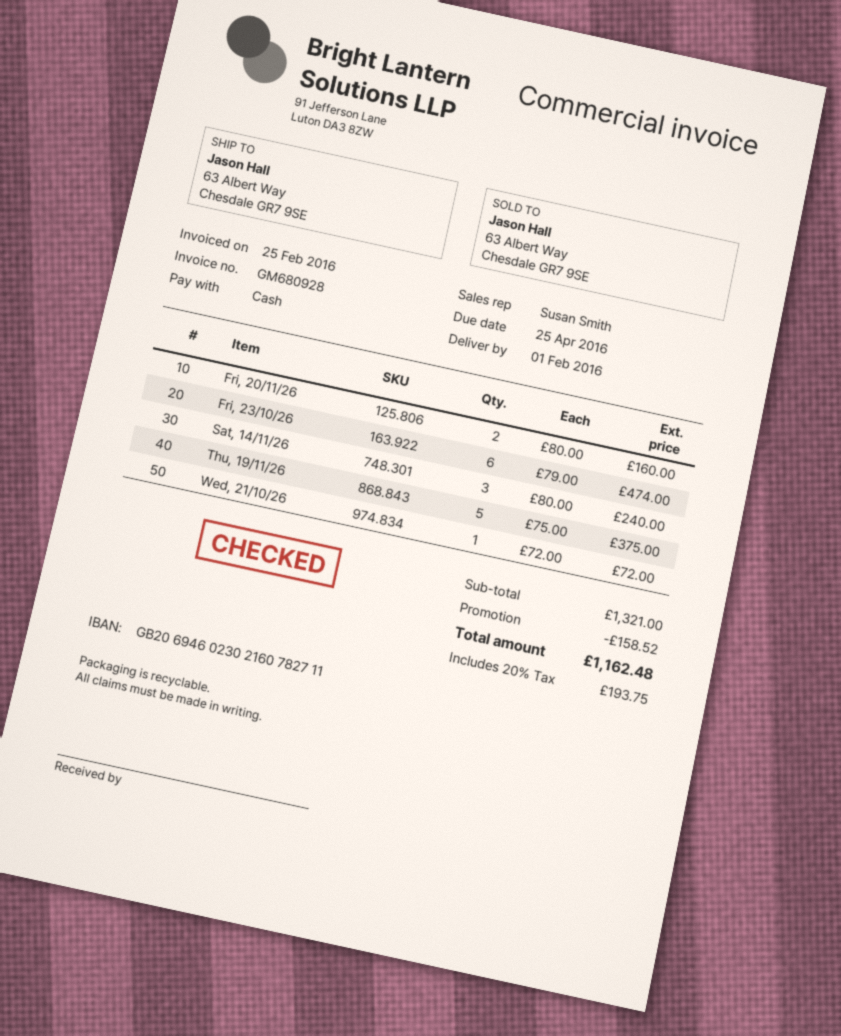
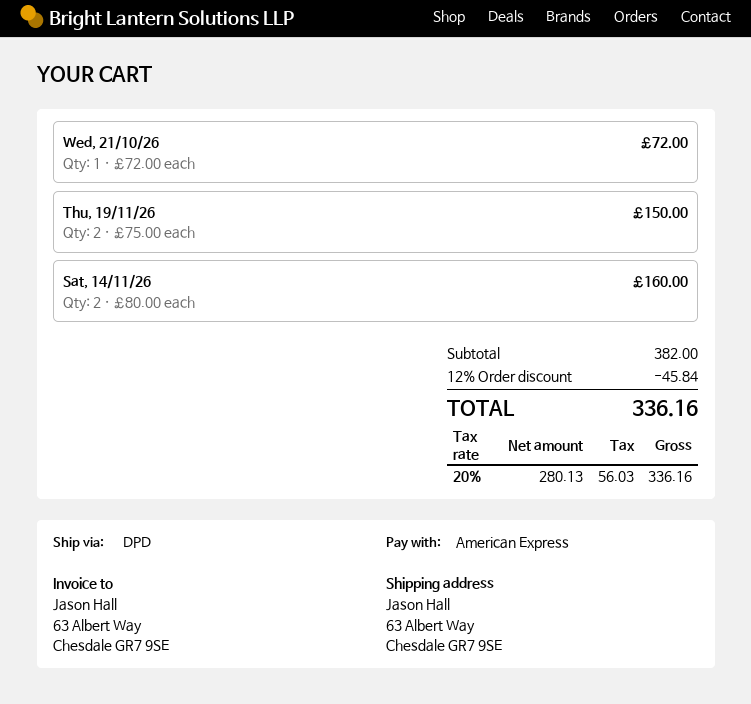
payment method: cash -> American Express
Fri, 20/11/26: 2 x 80.00 = 160.00 -> none
Fri, 23/10/26: 6 x 79.00 = 474.00 -> none
Sat, 14/11/26: 3 x 80.00 = 240.00 -> 2 x 80.00 = 160.00
Thu, 19/11/26: 5 x 75.00 = 375.00 -> 2 x 75.00 = 150.00
subtotal: 1321.00 -> 382.00
discount: 158.52 -> 45.84
tax: 20% = 193.75 -> 20% = 56.03
total: 1162.48 -> 336.16

